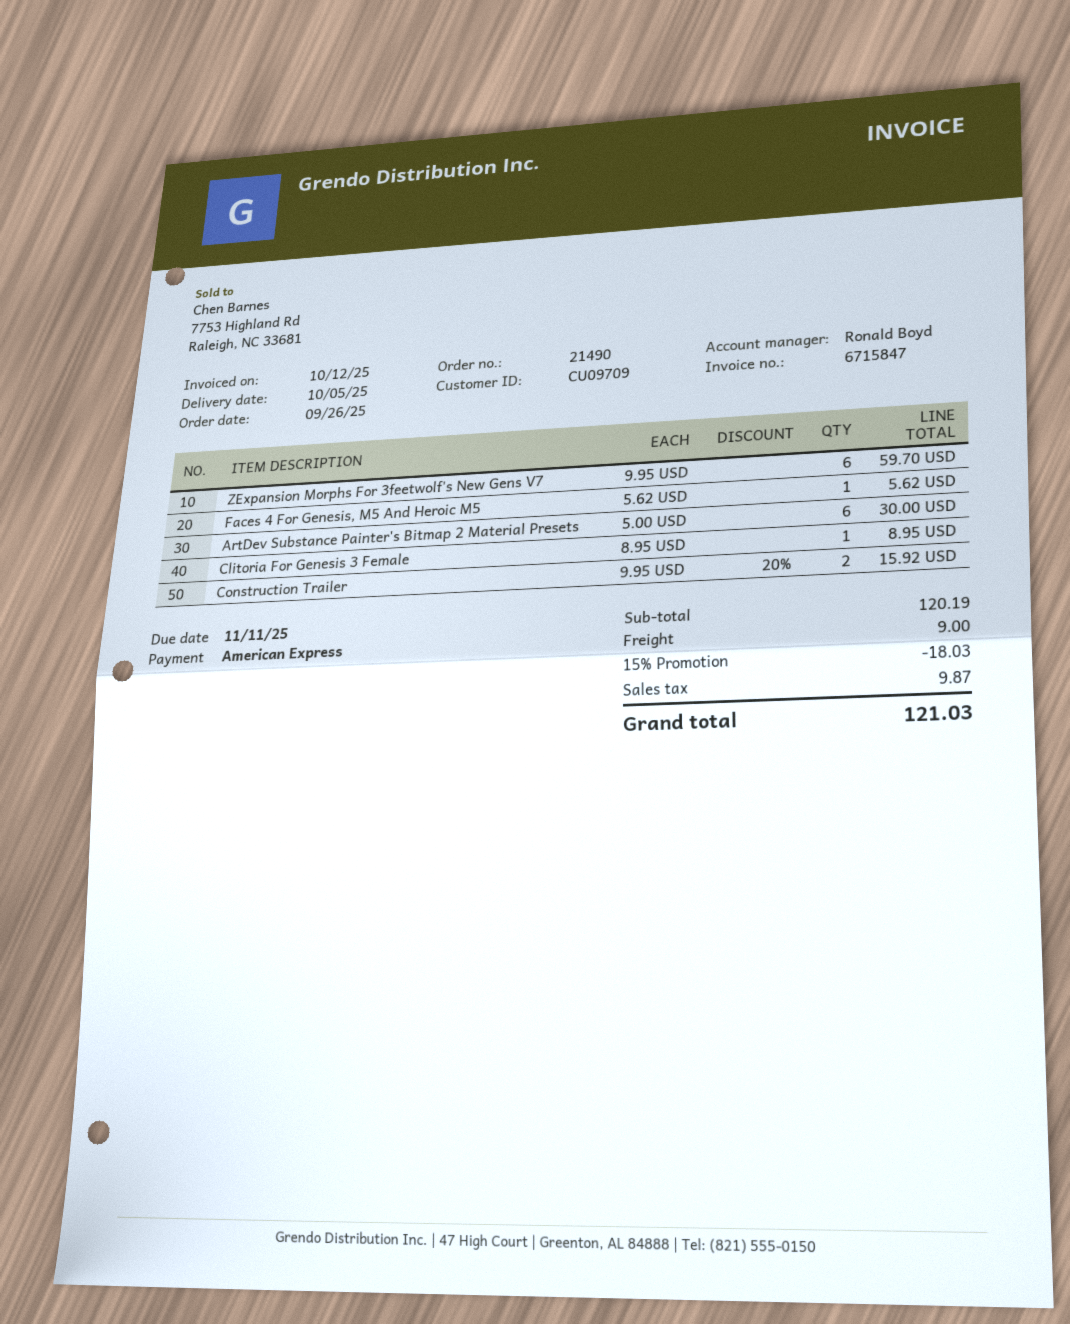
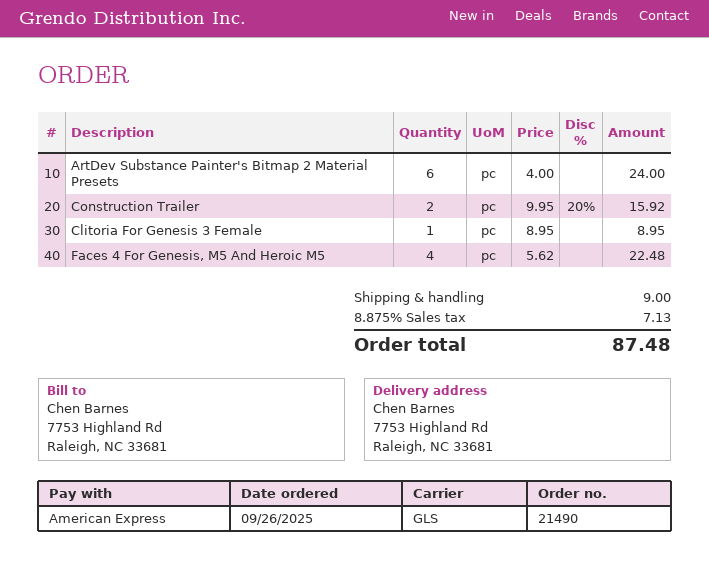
ZExpansion Morphs For 3feetwolf's New Gens V7: 6 x 9.95 = 59.70 -> none
Faces 4 For Genesis, M5 And Heroic M5: 1 x 5.62 = 5.62 -> 4 x 5.62 = 22.48
ArtDev Substance Painter's Bitmap 2 Material Presets: 6 x 5.00 = 30.00 -> 6 x 4.00 = 24.00
discount: 15% = 18.03 -> none
tax: 9.87 -> 7.13
total: 121.03 -> 87.48

